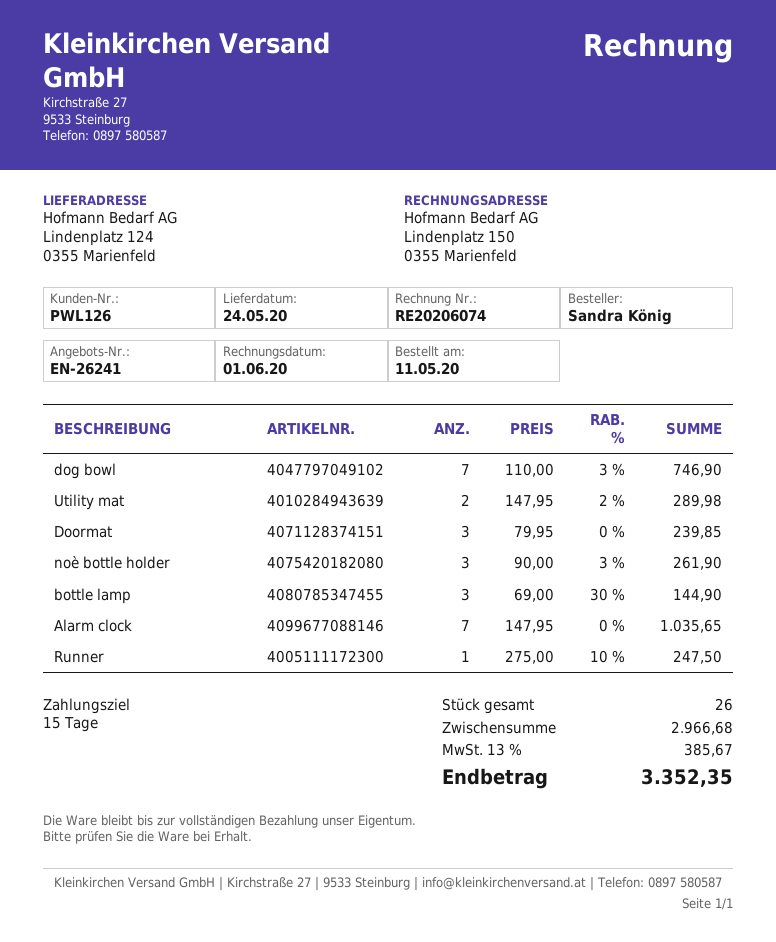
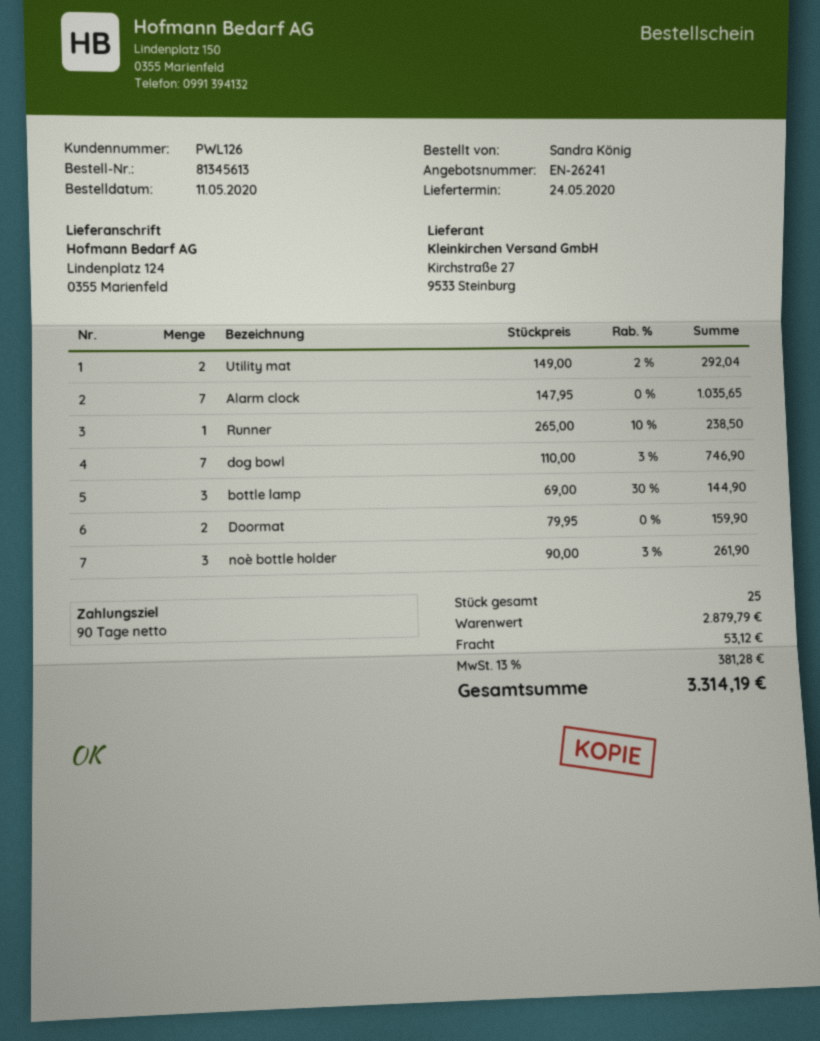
payment terms: 15 days -> 90 days
Utility mat: 2 x 147.95 - 2% = 289.98 -> 2 x 149.00 - 2% = 292.04
Doormat: 3 x 79.95 = 239.85 -> 2 x 79.95 = 159.90
Runner: 1 x 275.00 - 10% = 247.50 -> 1 x 265.00 - 10% = 238.50
total quantity: 26 -> 25
subtotal: 2966.68 -> 2879.79
shipping: none -> 53.12
tax: 13% = 385.67 -> 13% = 381.28
total: 3352.35 -> 3314.19

